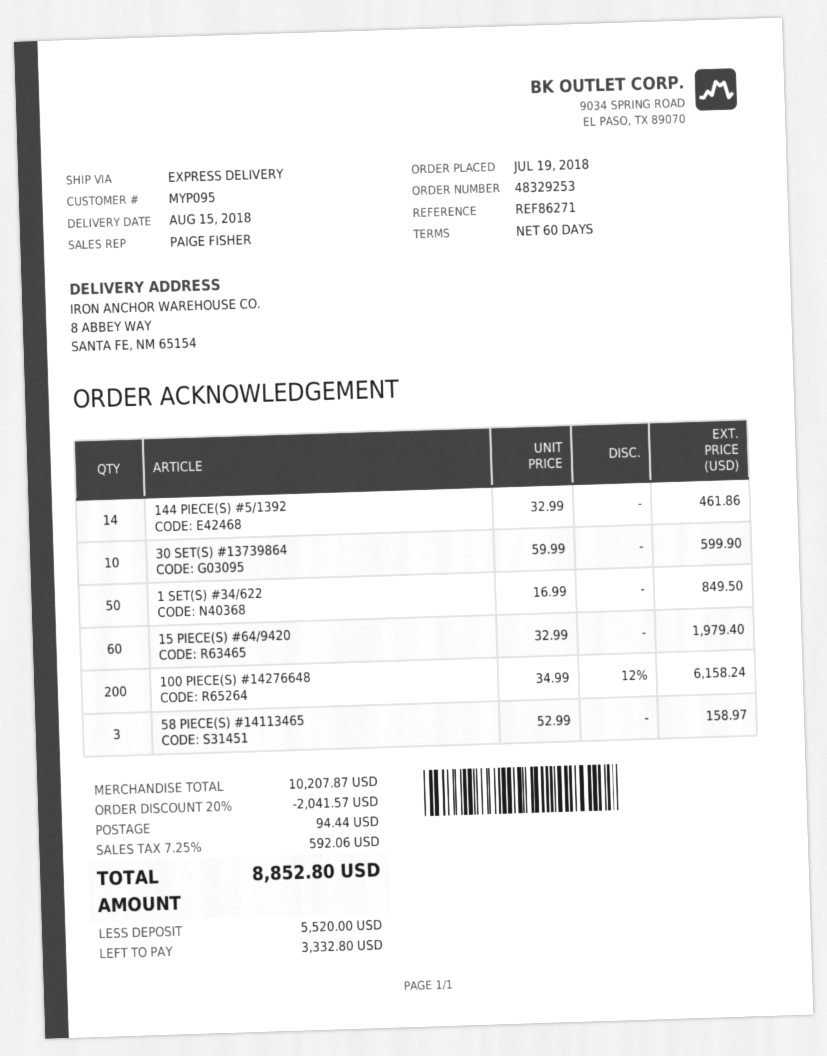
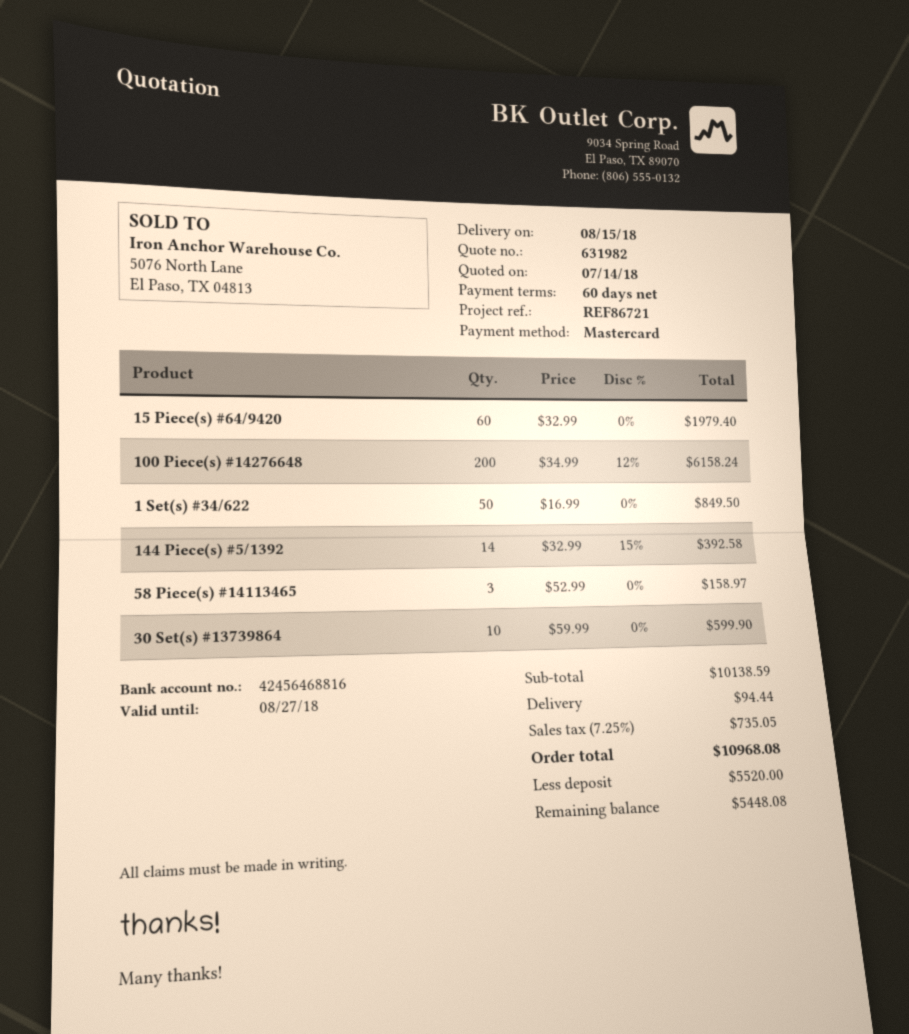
reference: REF86271 -> REF86721
144 PIECE(S) #5/1392: 14 x 32.99 = 461.86 -> 14 x 32.99 - 15% = 392.58
subtotal: 10207.87 -> 10138.59
discount: 20% = 2041.57 -> none
tax: 7.25% = 592.06 -> 7.25% = 735.05
total: 8852.80 -> 10968.08
balance: 3332.80 -> 5448.08

